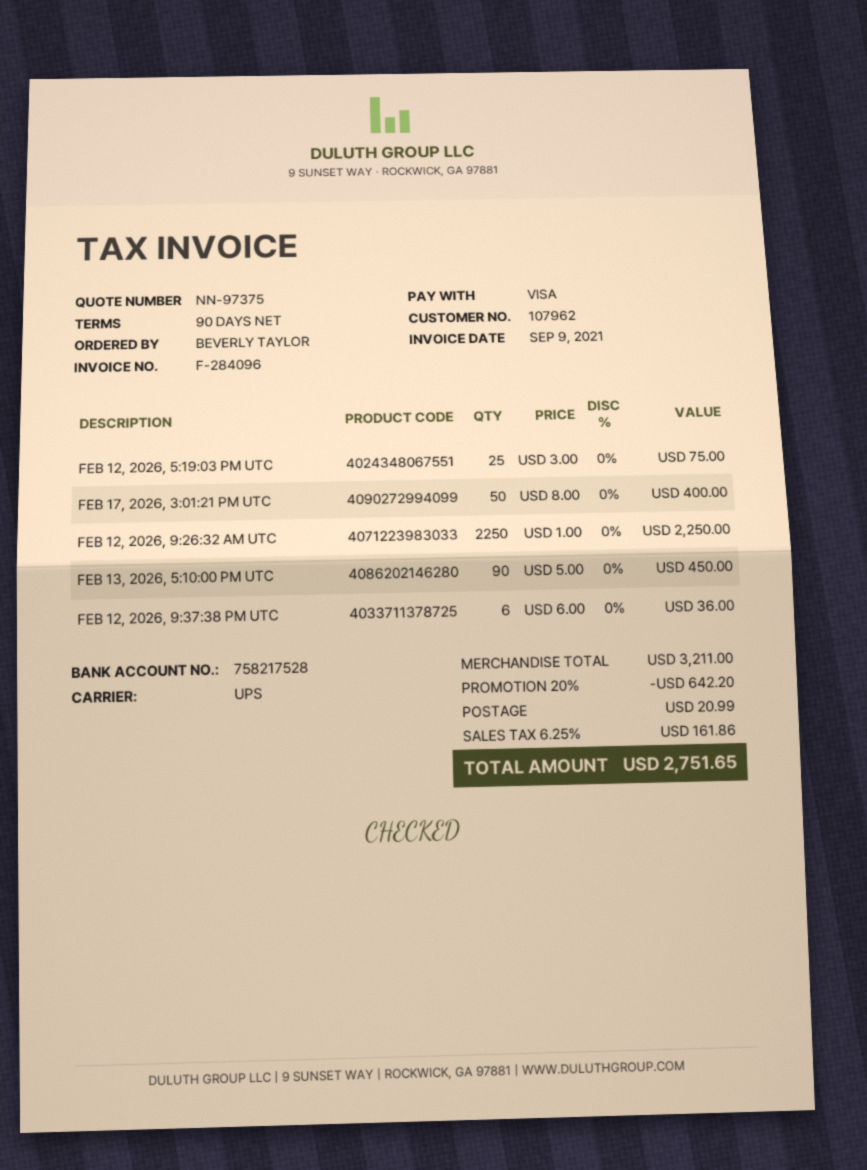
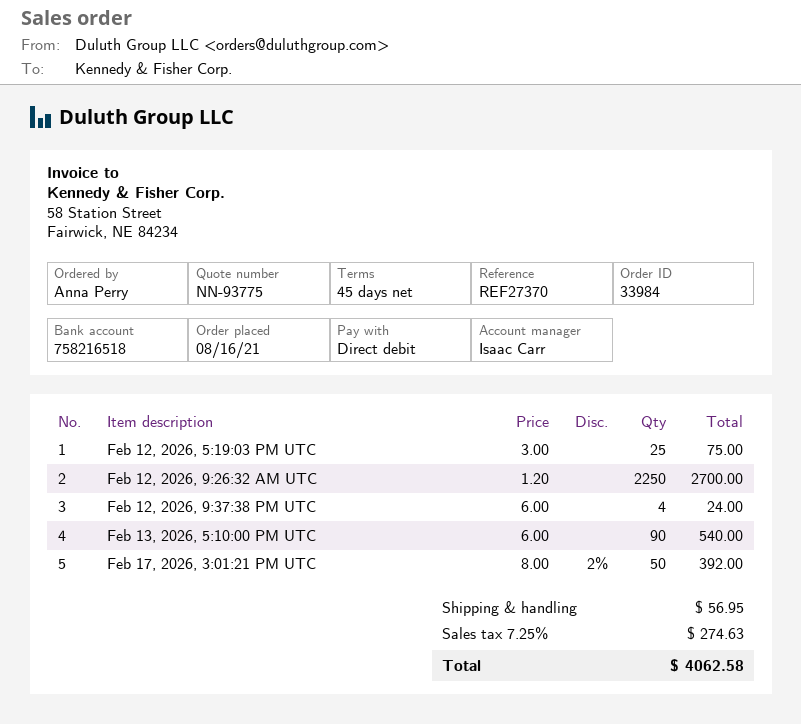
quote number: NN-97375 -> NN-93775
payment terms: 90 days -> 45 days
ordered by: BEVERLY TAYLOR -> Anna Perry
payment method: Visa -> direct debit
bank account: 758217528 -> 758216518
FEB 17, 2026, 3:01:21 PM UTC: 50 x 8.00 = 400.00 -> 50 x 8.00 - 2% = 392.00
FEB 12, 2026, 9:26:32 AM UTC: 2250 x 1.00 = 2250.00 -> 2250 x 1.20 = 2700.00
FEB 13, 2026, 5:10:00 PM UTC: 90 x 5.00 = 450.00 -> 90 x 6.00 = 540.00
FEB 12, 2026, 9:37:38 PM UTC: 6 x 6.00 = 36.00 -> 4 x 6.00 = 24.00
discount: 20% = 642.20 -> none
shipping: 20.99 -> 56.95
tax: 6.25% = 161.86 -> 7.25% = 274.63
total: 2751.65 -> 4062.58

